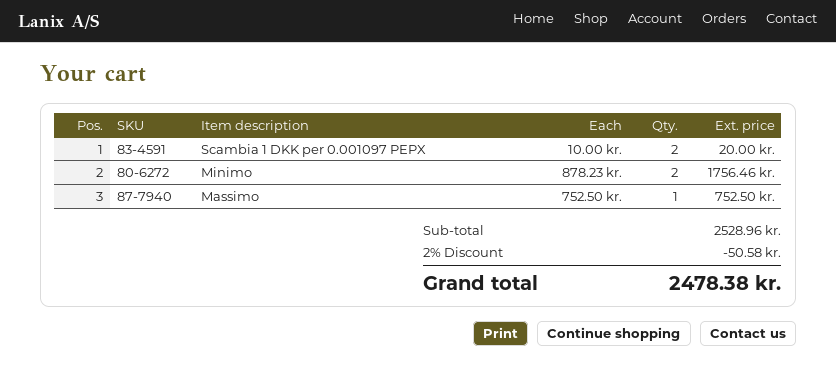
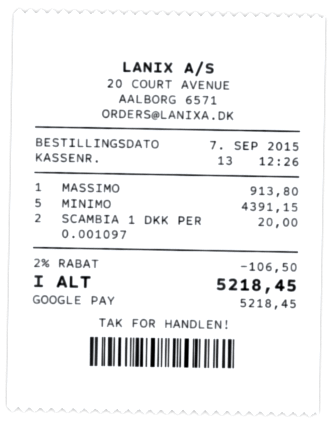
Minimo: 2 for 1756.46 -> 5 for 4391.15
Massimo: 1 for 752.50 -> 1 for 913.80
discount: 2% = 50.58 -> 2% = 106.50
total: 2478.38 -> 5218.45

